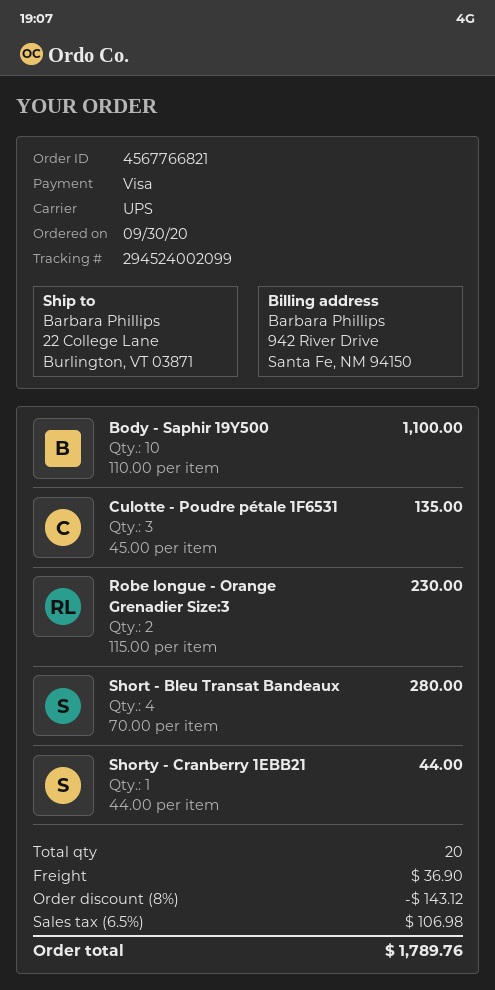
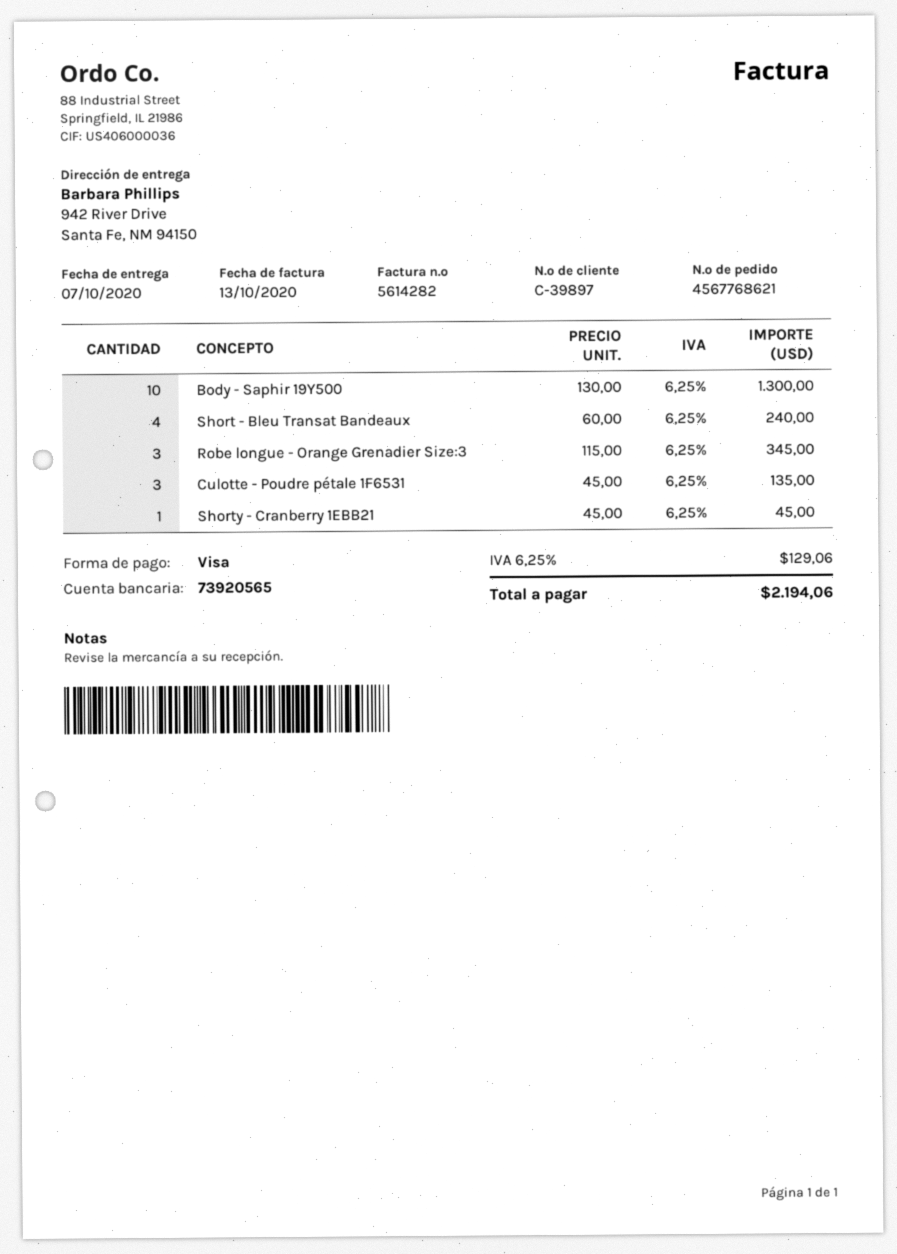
order number: 4567766821 -> 4567768621
ship to: 22 College Lane, Burlington, VT 03871 -> 942 River Drive, Santa Fe, NM 94150
Body - Saphir 19Y500: 10 x 110.00 = 1100.00 -> 10 x 130.00 = 1300.00
Robe longue - Orange Grenadier Size:3: 2 x 115.00 = 230.00 -> 3 x 115.00 = 345.00
Short - Bleu Transat Bandeaux: 4 x 70.00 = 280.00 -> 4 x 60.00 = 240.00
Shorty - Cranberry 1EBB21: 1 x 44.00 = 44.00 -> 1 x 45.00 = 45.00
discount: 8% = 143.12 -> none
shipping: 36.90 -> none
tax: 6.5% = 106.98 -> 6.25% = 129.06
total: 1789.76 -> 2194.06

